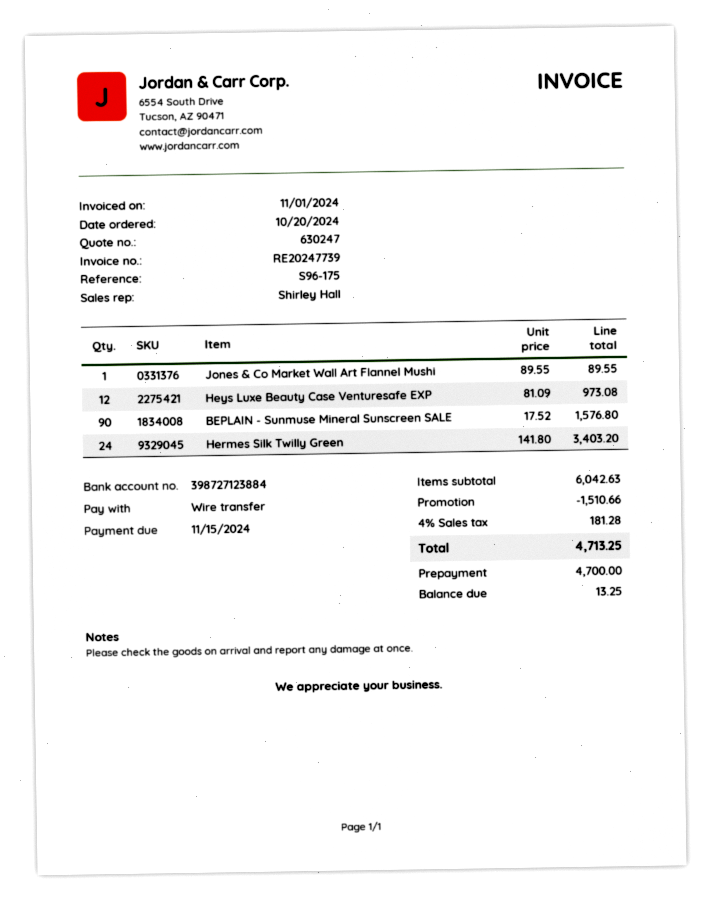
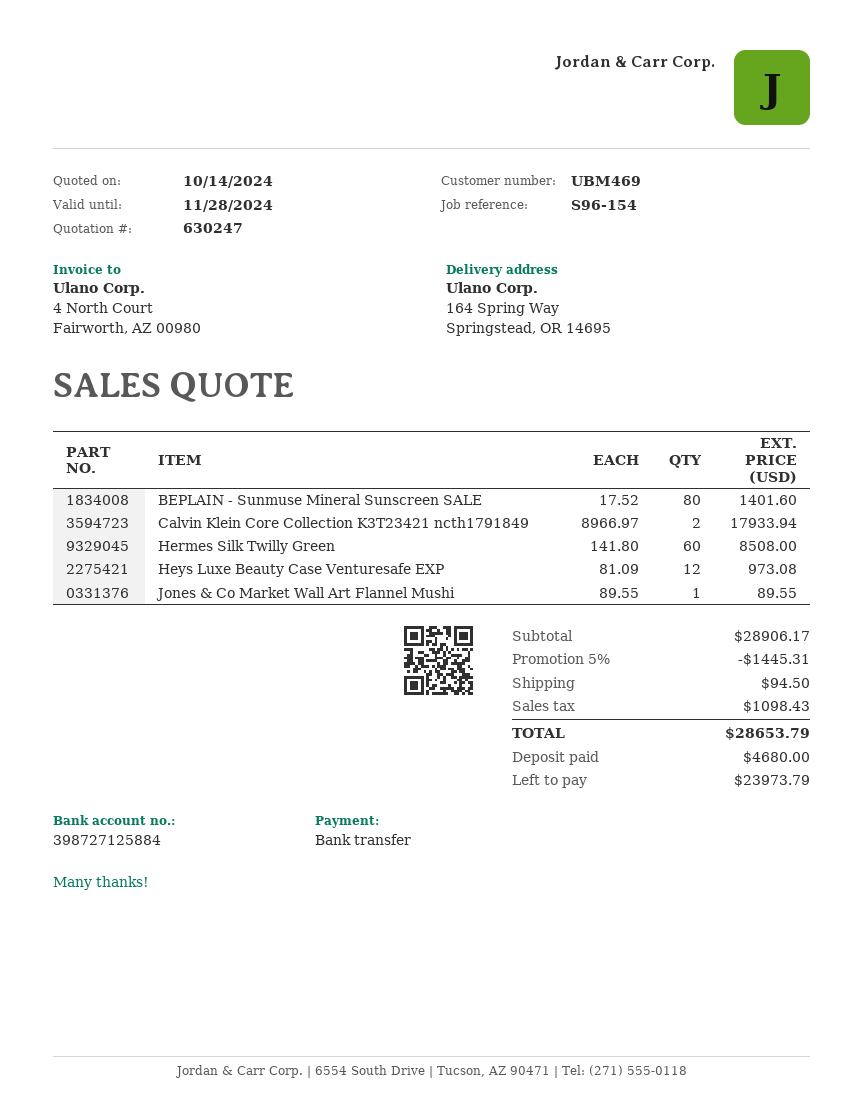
reference: S96-175 -> S96-154
bank account: 398727123884 -> 398727125884
BEPLAIN - Sunmuse Mineral Sunscreen SALE: 90 x 17.52 = 1576.80 -> 80 x 17.52 = 1401.60
Hermes Silk Twilly Green: 24 x 141.80 = 3403.20 -> 60 x 141.80 = 8508.00
Calvin Klein Core Collection K3T23421 ncth1791849: none -> 2 x 8966.97 = 17933.94
subtotal: 6042.63 -> 28906.17
discount: 1510.66 -> 1445.31
shipping: none -> 94.50
tax: 181.28 -> 1098.43
total: 4713.25 -> 28653.79
deposit: 4700.00 -> 4680.00
balance: 13.25 -> 23973.79

